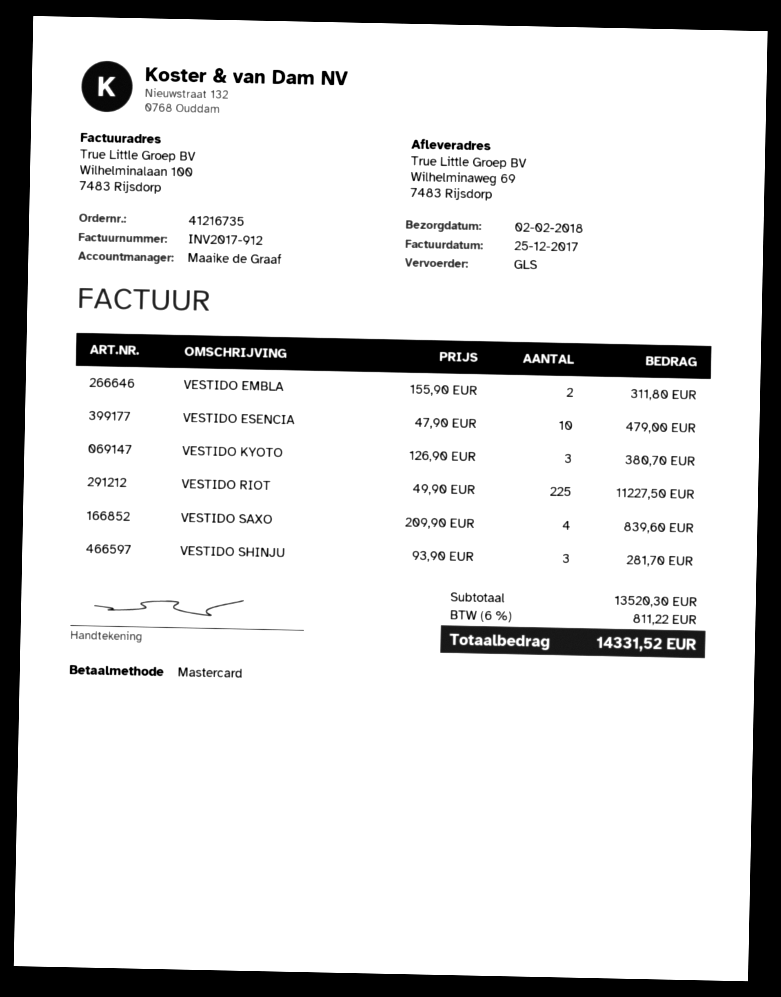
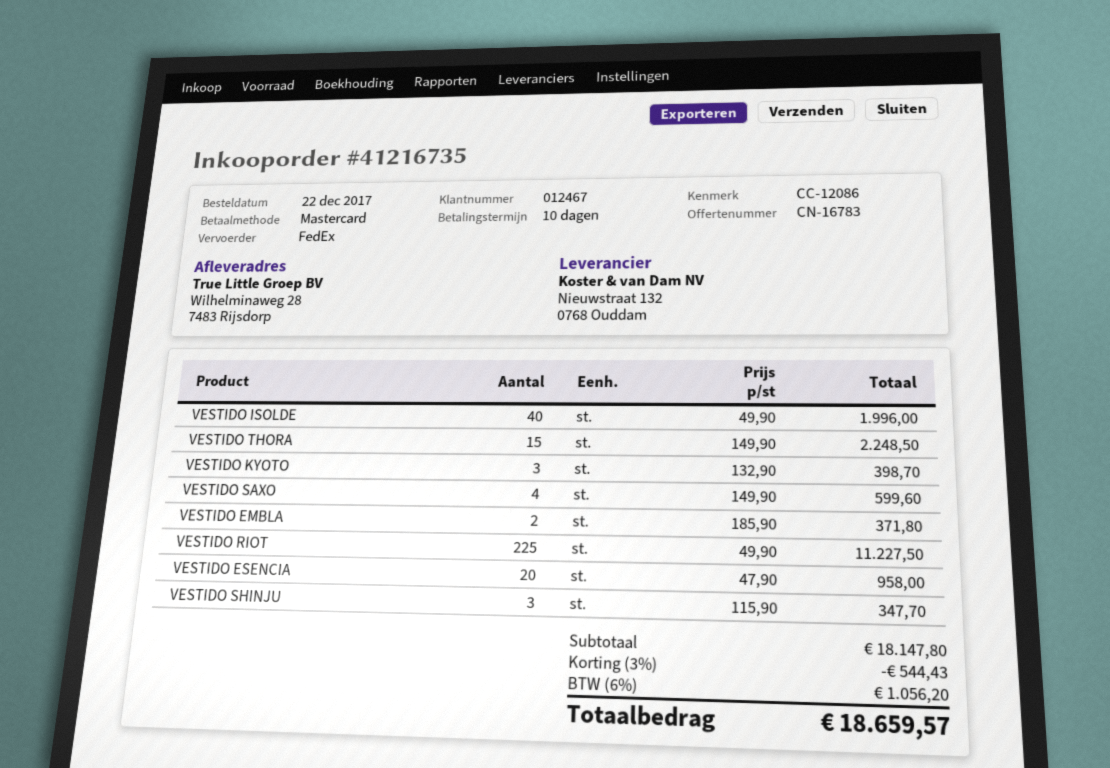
shipping method: GLS -> FedEx
ship to: Wilhelminaweg 69, 7483 Rijsdorp -> Wilhelminaweg 28, 7483 Rijsdorp
VESTIDO EMBLA: 2 x 155.90 = 311.80 -> 2 x 185.90 = 371.80
VESTIDO ESENCIA: 10 x 47.90 = 479.00 -> 20 x 47.90 = 958.00
VESTIDO KYOTO: 3 x 126.90 = 380.70 -> 3 x 132.90 = 398.70
VESTIDO SAXO: 4 x 209.90 = 839.60 -> 4 x 149.90 = 599.60
VESTIDO SHINJU: 3 x 93.90 = 281.70 -> 3 x 115.90 = 347.70
VESTIDO ISOLDE: none -> 40 x 49.90 = 1996.00
VESTIDO THORA: none -> 15 x 149.90 = 2248.50
subtotal: 13520.30 -> 18147.80
discount: none -> 3% = 544.43
tax: 6% = 811.22 -> 6% = 1056.20
total: 14331.52 -> 18659.57

